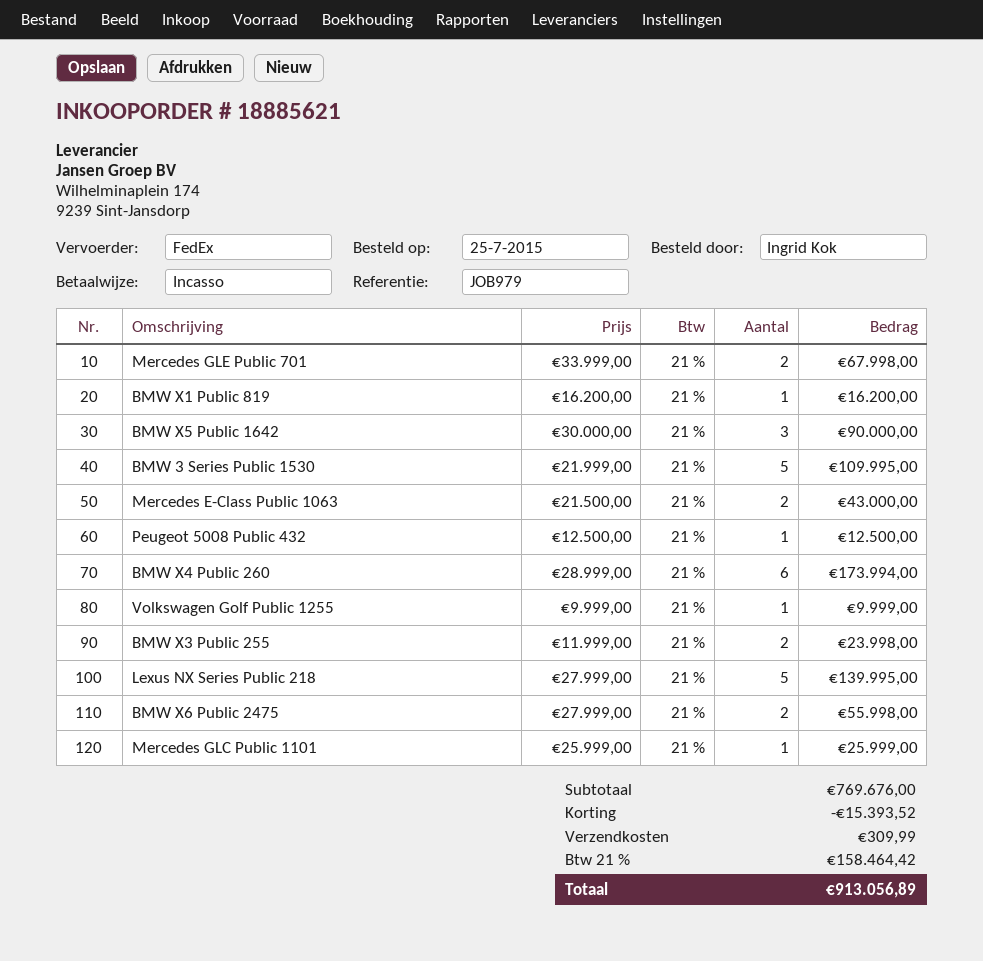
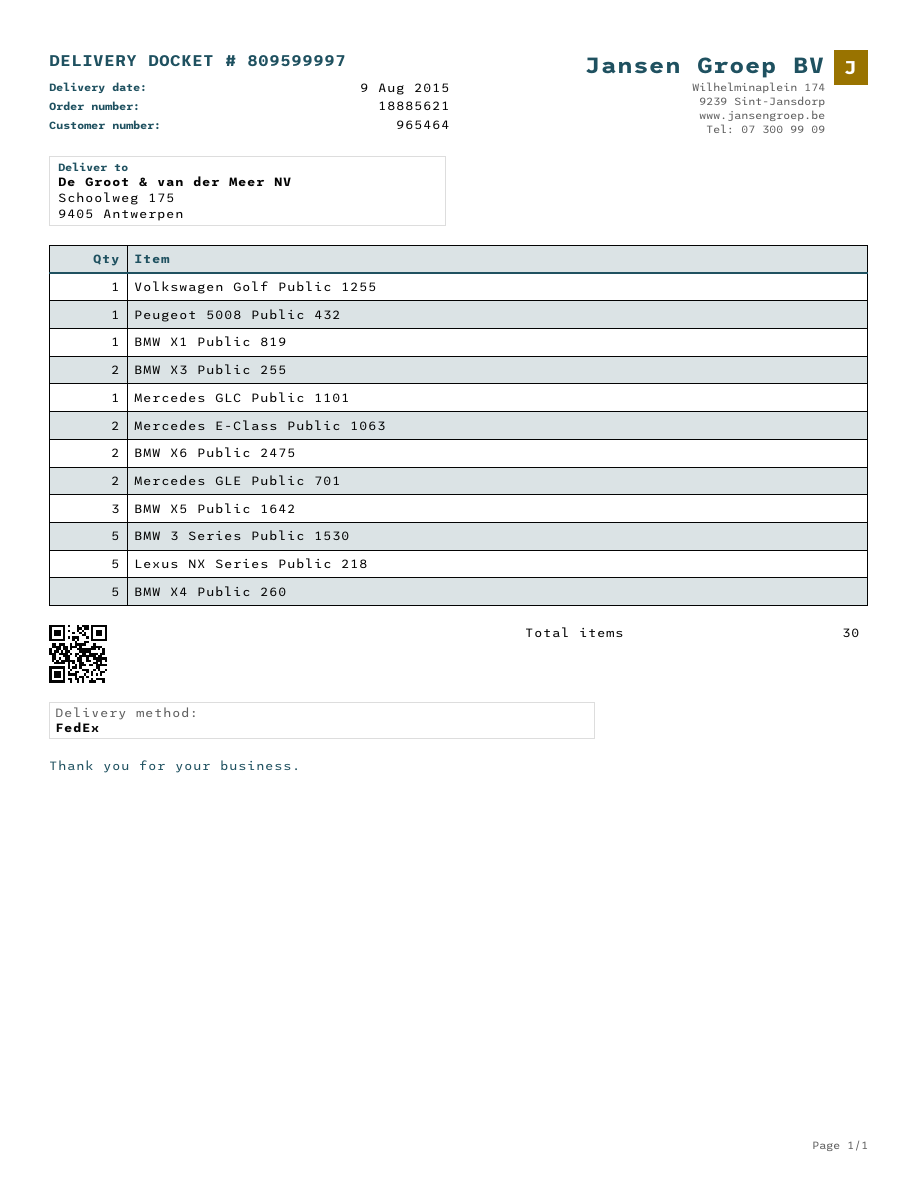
BMW X4 Public 260: 6 -> 5

